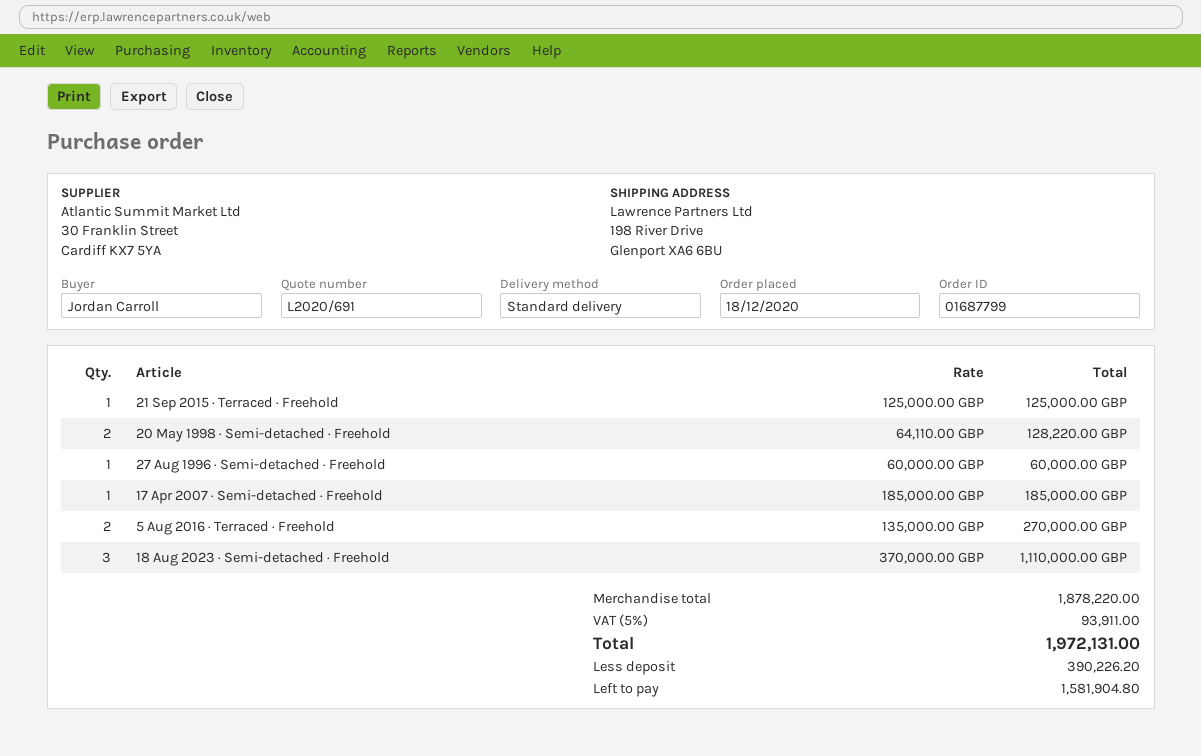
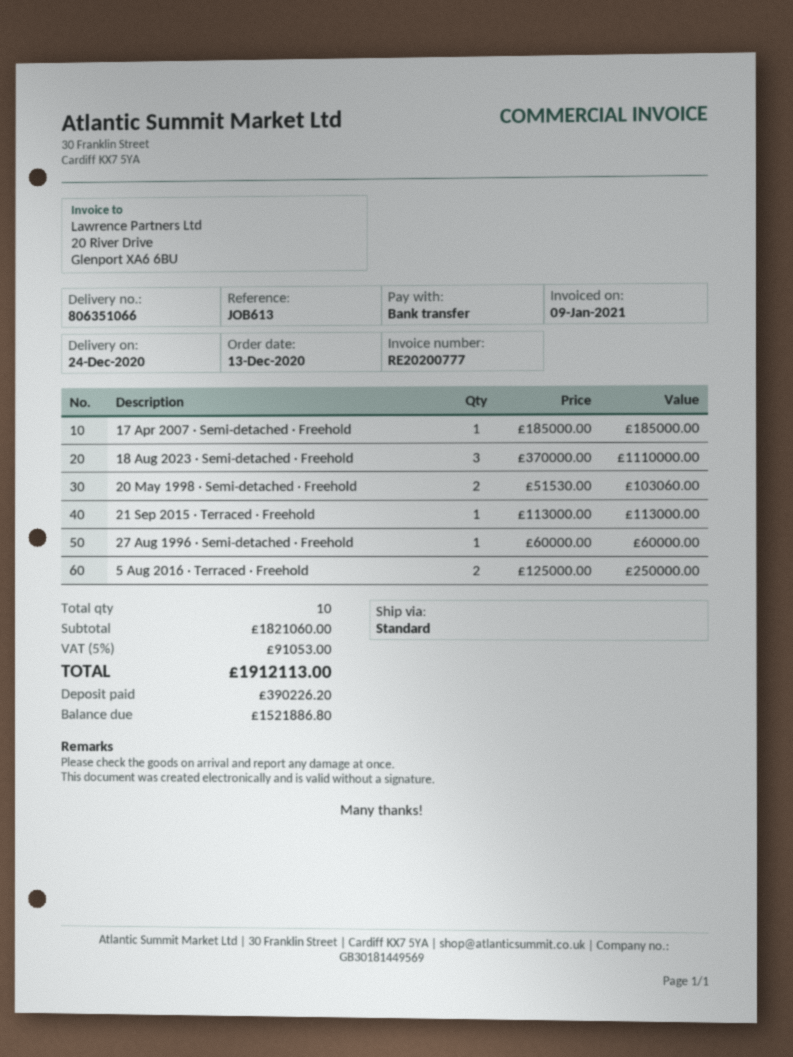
order date: 2020-12-18 -> 2020-12-13
21 Sep 2015 · Terraced · Freehold: 1 x 125000.00 = 125000.00 -> 1 x 113000.00 = 113000.00
20 May 1998 · Semi-detached · Freehold: 2 x 64110.00 = 128220.00 -> 2 x 51530.00 = 103060.00
5 Aug 2016 · Terraced · Freehold: 2 x 135000.00 = 270000.00 -> 2 x 125000.00 = 250000.00
subtotal: 1878220.00 -> 1821060.00
tax: 5% = 93911.00 -> 5% = 91053.00
total: 1972131.00 -> 1912113.00
balance: 1581904.80 -> 1521886.80

